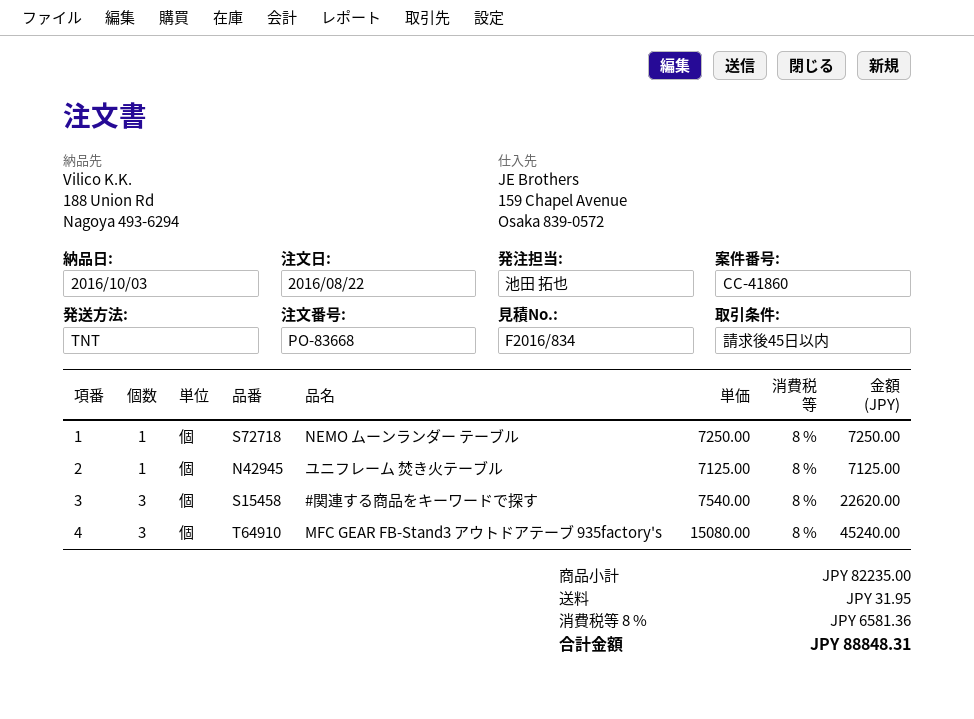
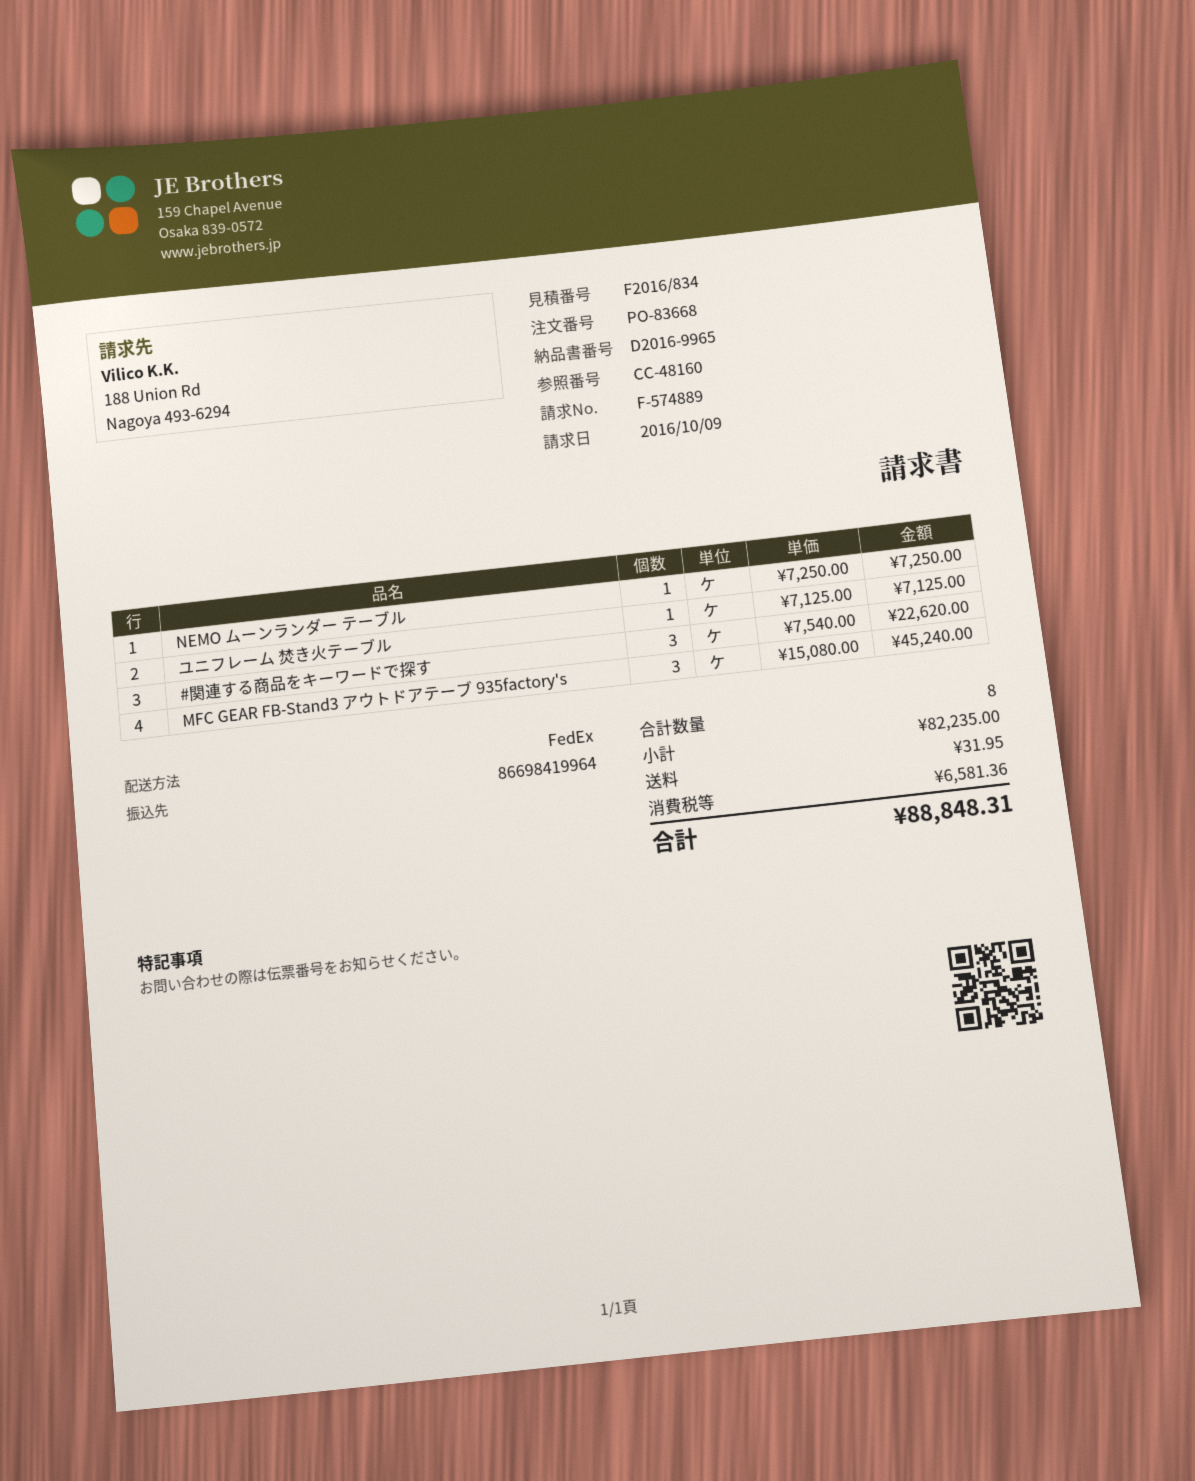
reference: CC-41860 -> CC-48160
shipping method: TNT -> FedEx

